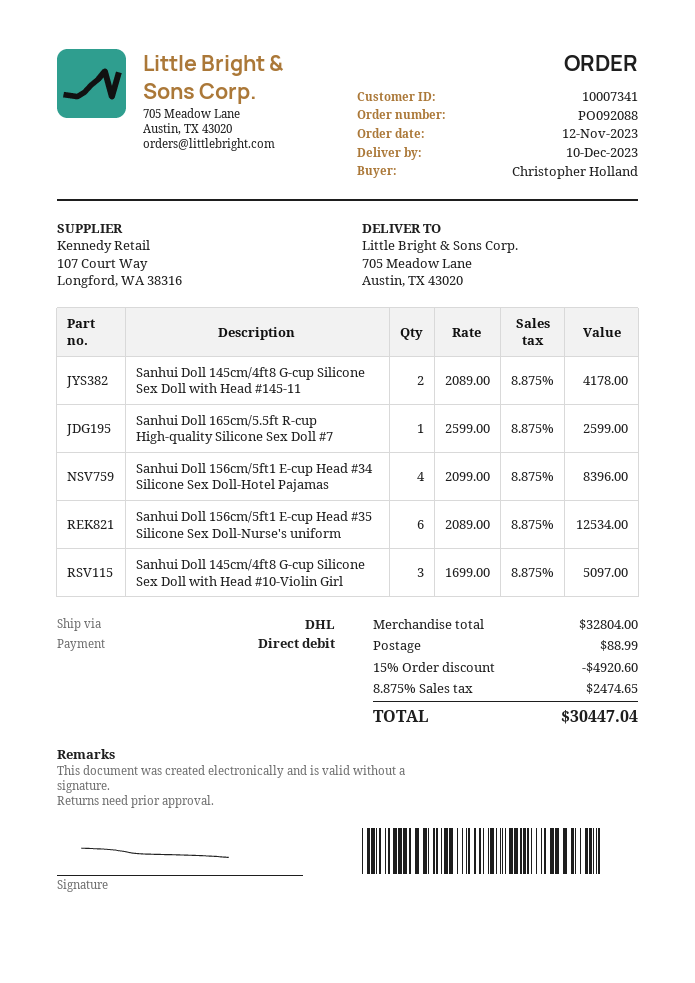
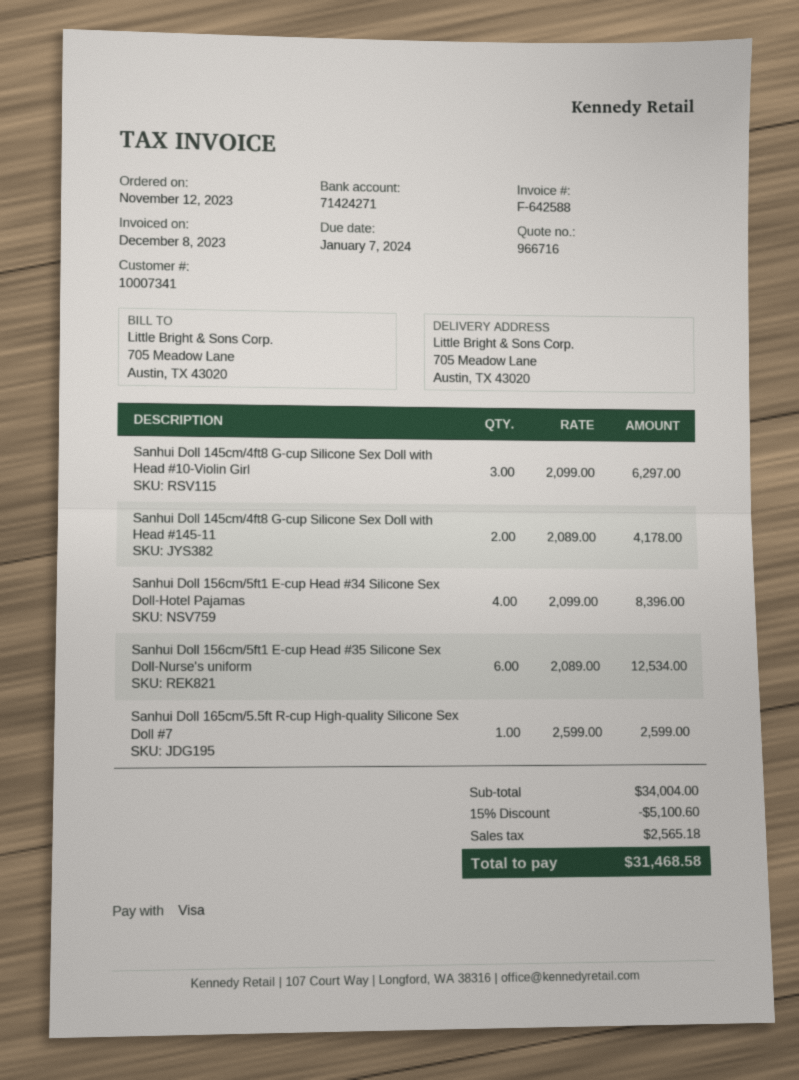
payment method: direct debit -> Visa
Sanhui Doll 145cm/4ft8 G-cup Silicone Sex Doll with Head #10-Violin Girl: 3 x 1699.00 = 5097.00 -> 3 x 2099.00 = 6297.00
subtotal: 32804.00 -> 34004.00
discount: 15% = 4920.60 -> 15% = 5100.60
shipping: 88.99 -> none
tax: 2474.65 -> 2565.18
total: 30447.04 -> 31468.58

